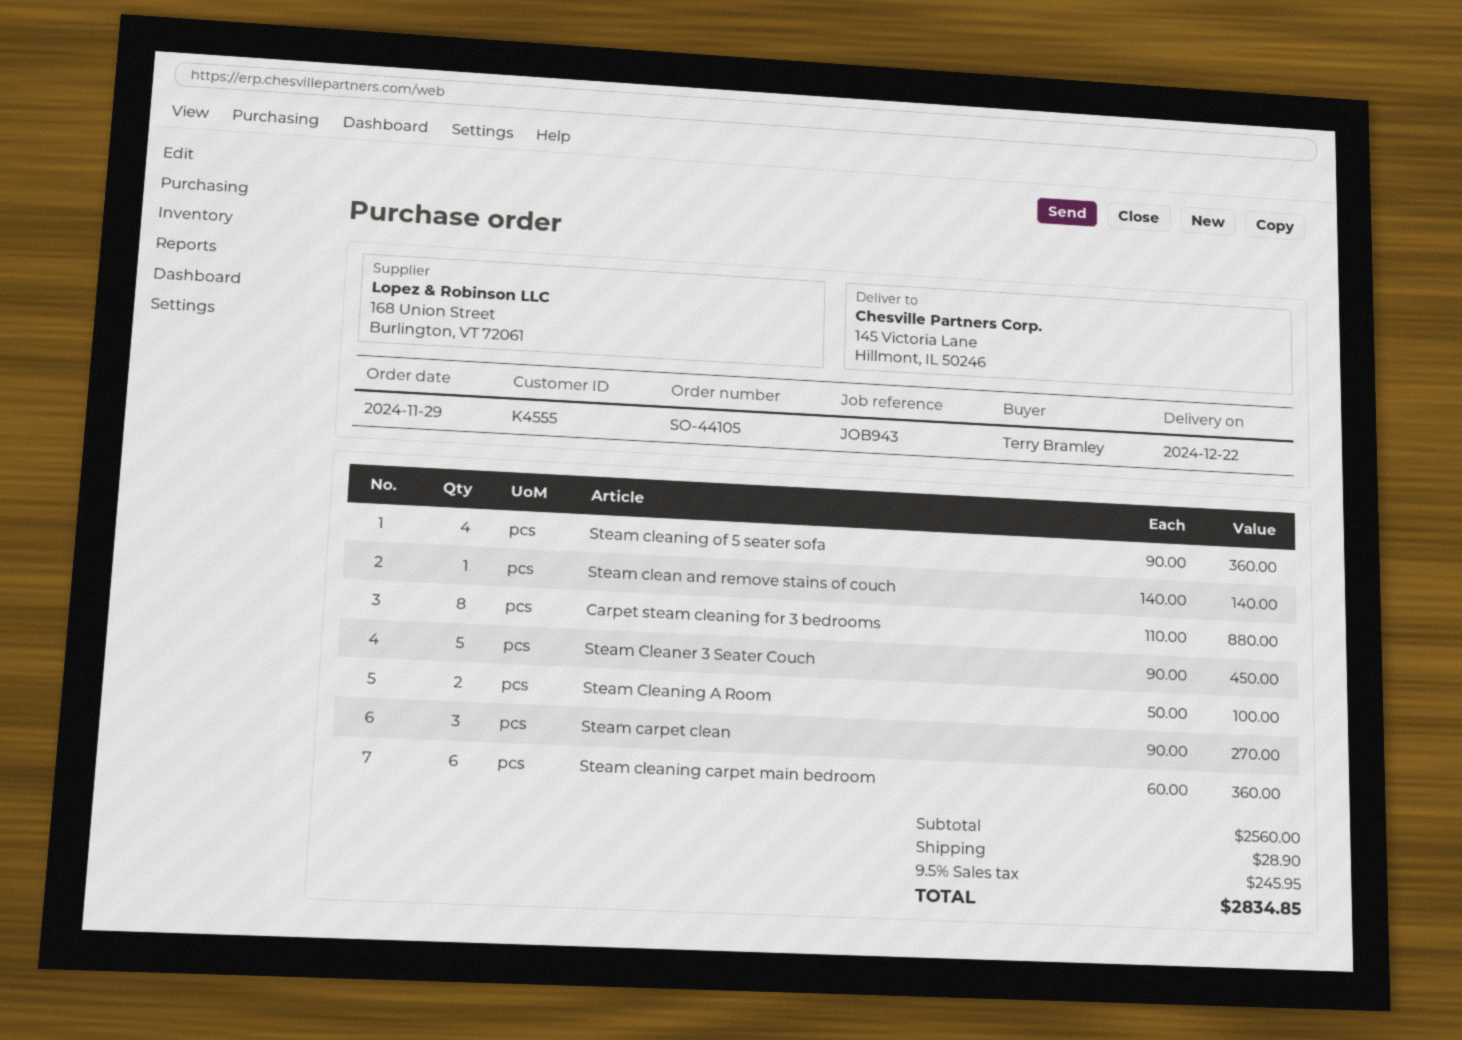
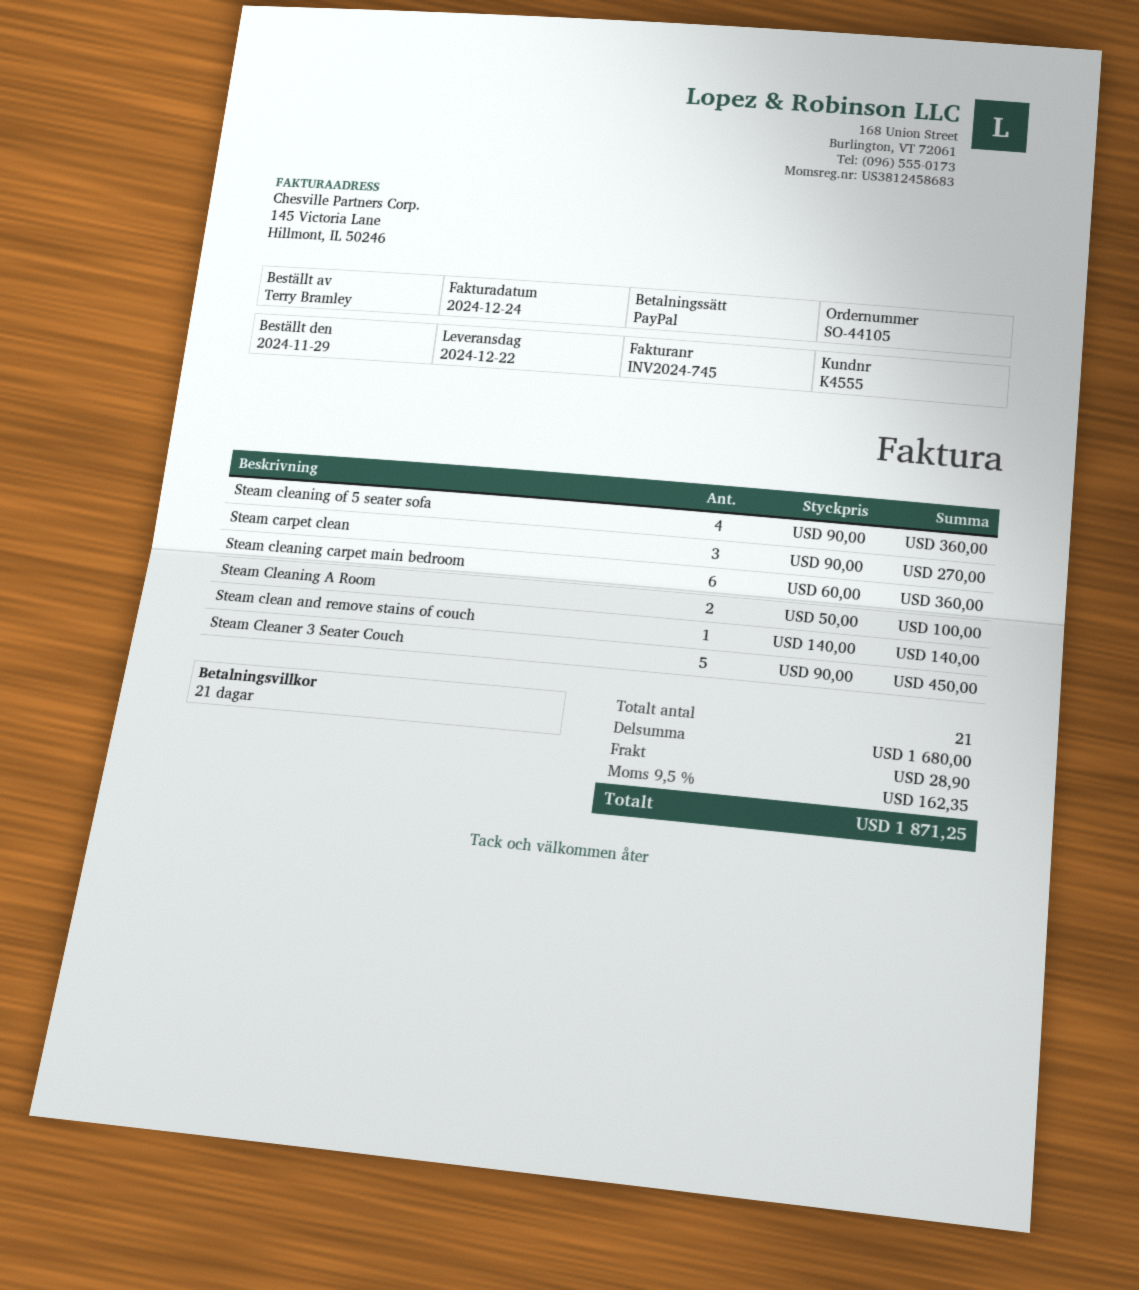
Carpet steam cleaning for 3 bedrooms: 8 x 110.00 = 880.00 -> none
subtotal: 2560.00 -> 1680.00
tax: 9.5% = 245.95 -> 9.5% = 162.35
total: 2834.85 -> 1871.25

